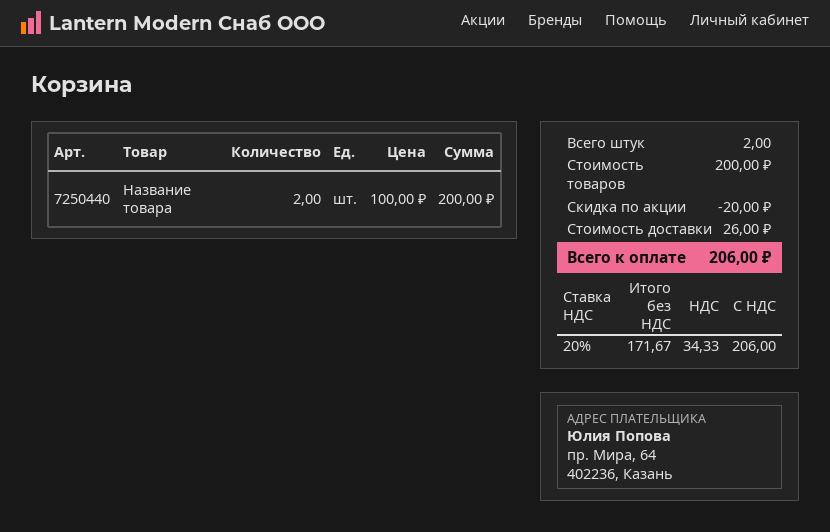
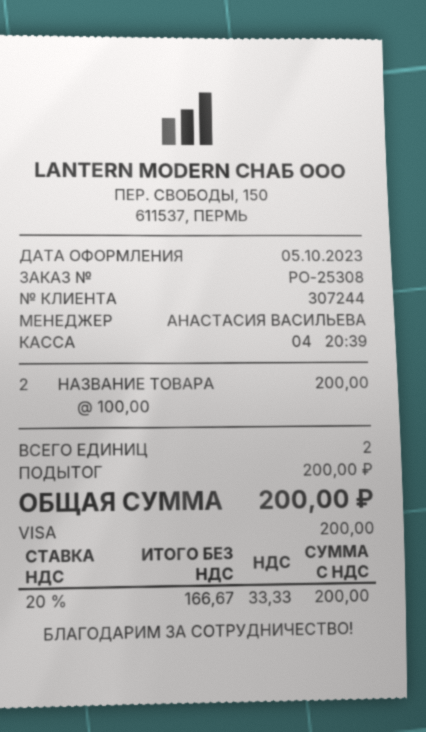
discount: 20.00 -> none
shipping: 26.00 -> none
net: 171.67 -> 166.67
tax: 20% = 34.33 -> 20% = 33.33
total: 206.00 -> 200.00

